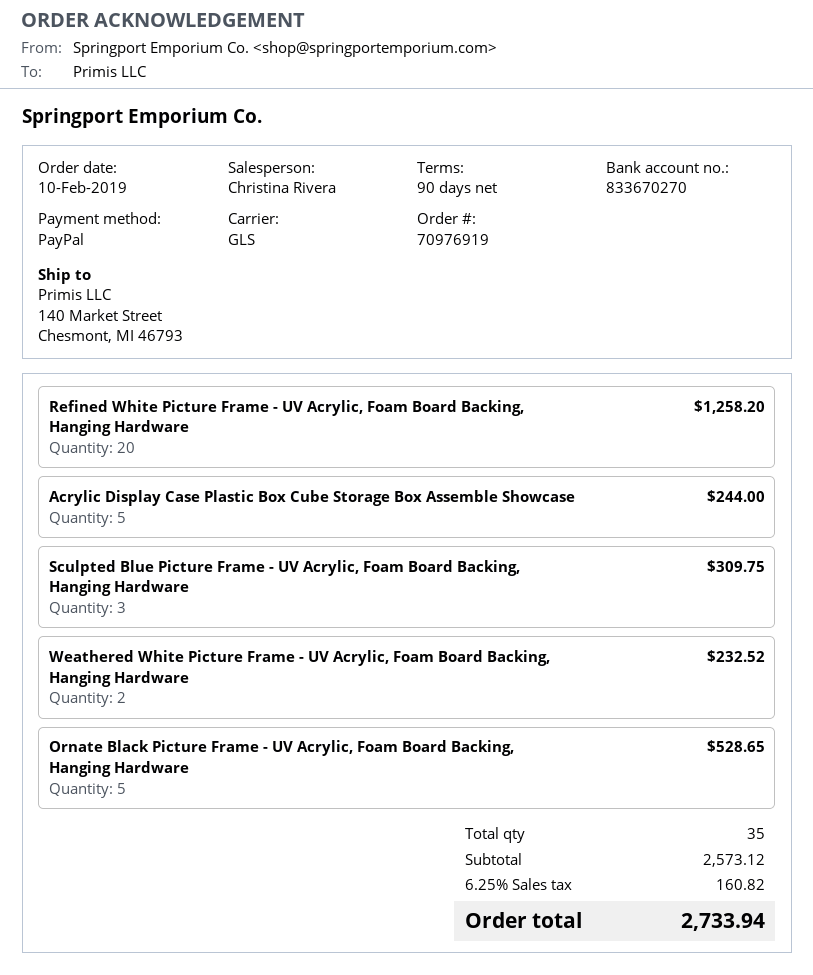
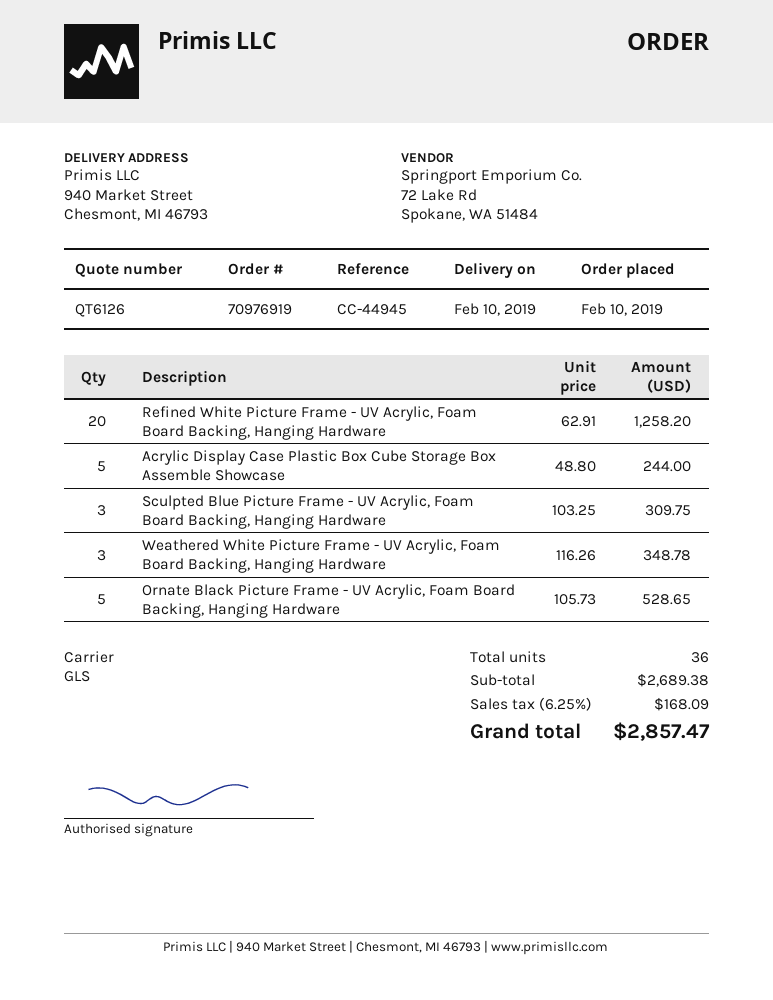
ship to: 140 Market Street, Chesmont, MI 46793 -> 940 Market Street, Chesmont, MI 46793
Weathered White Picture Frame - UV Acrylic, Foam Board Backing, Hanging Hardware: 2 for 232.52 -> 3 for 348.78
total quantity: 35 -> 36
subtotal: 2573.12 -> 2689.38
tax: 6.25% = 160.82 -> 6.25% = 168.09
total: 2733.94 -> 2857.47

